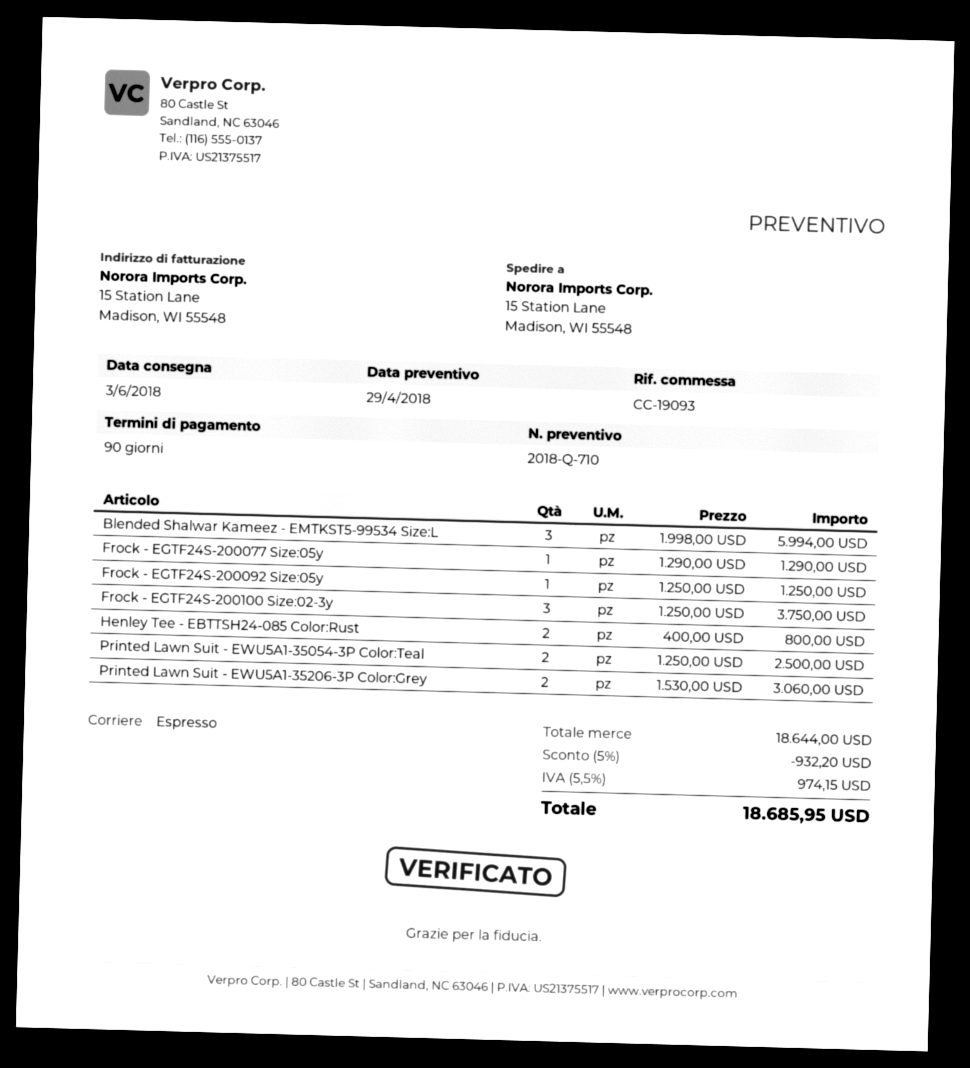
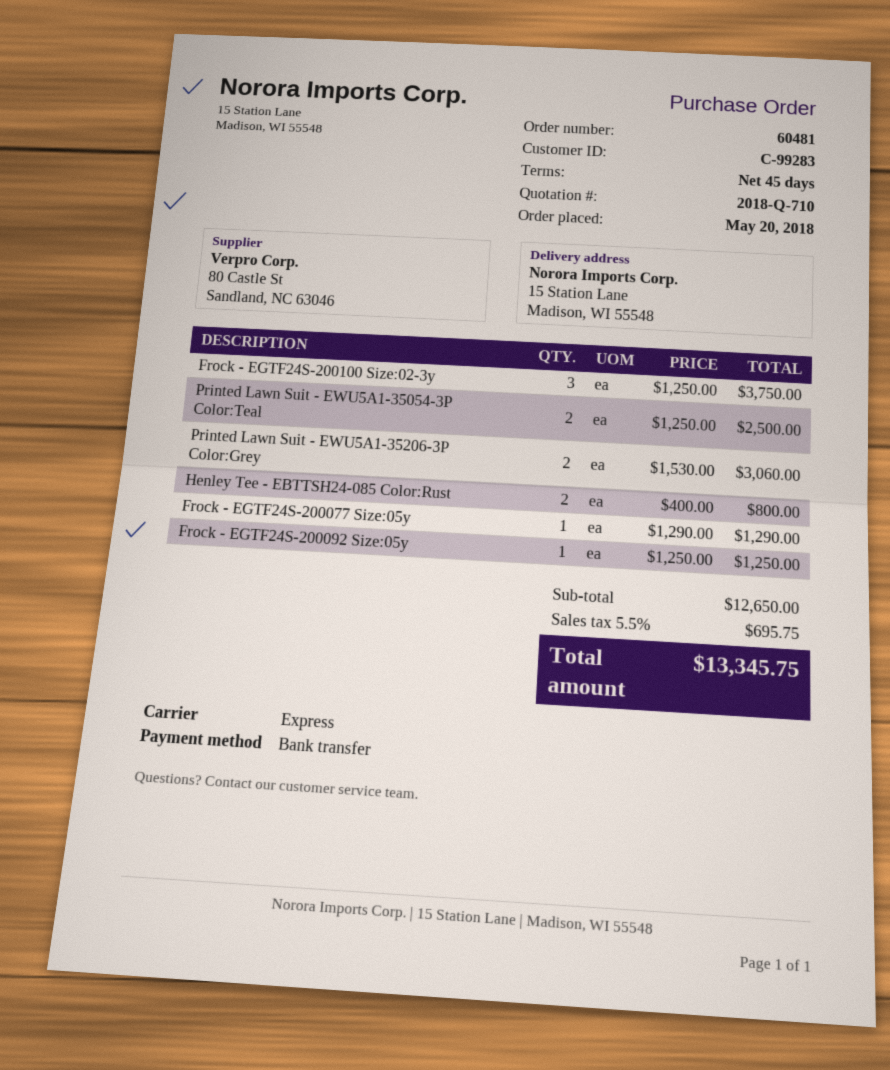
payment terms: 90 days -> 45 days
Blended Shalwar Kameez - EMTKST5-99534 Size:L: 3 x 1998.00 = 5994.00 -> none
subtotal: 18644.00 -> 12650.00
discount: 5% = 932.20 -> none
tax: 5.5% = 974.15 -> 5.5% = 695.75
total: 18685.95 -> 13345.75

